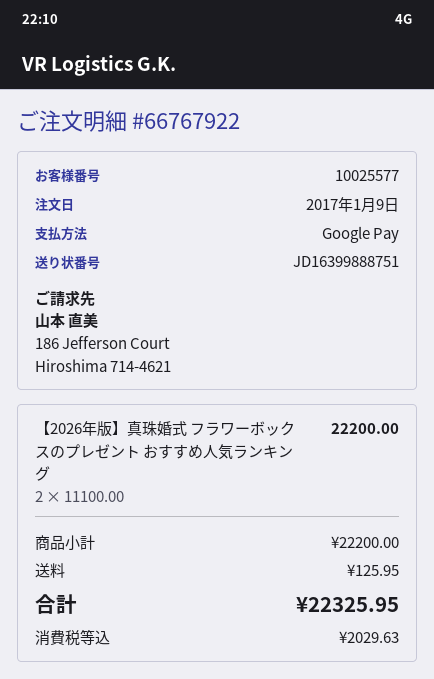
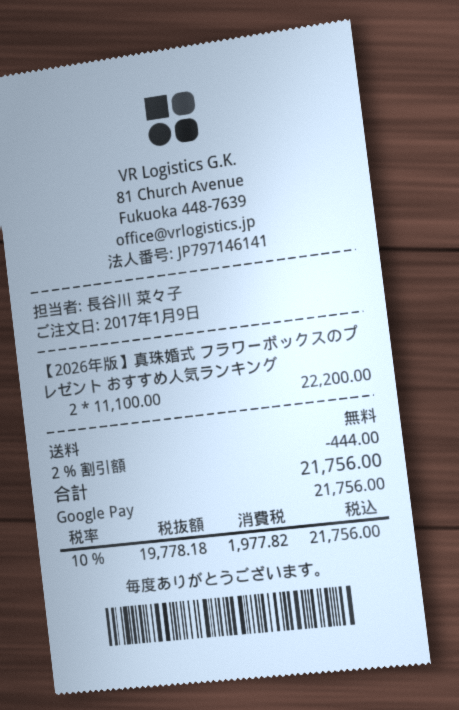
discount: none -> 2% = 444.00
shipping: 125.95 -> 0.00
tax: 2029.63 -> 1977.82
total: 22325.95 -> 21756.00

